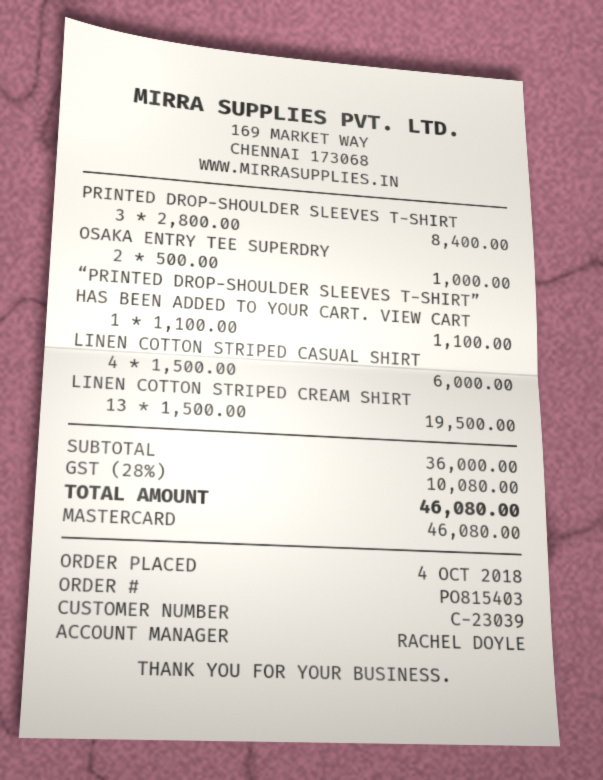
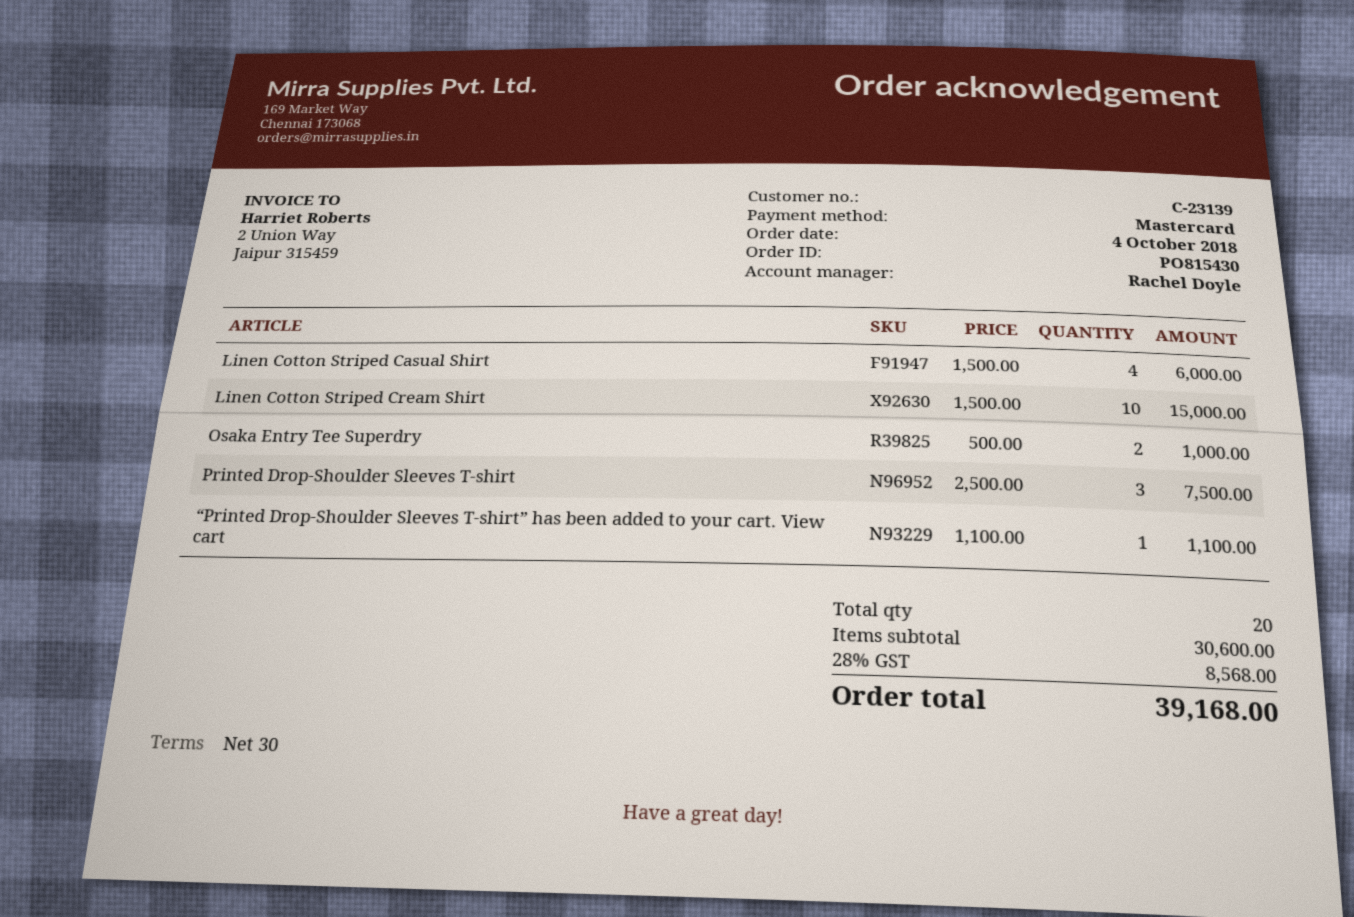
order number: PO815403 -> PO815430
customer number: C-23039 -> C-23139
PRINTED DROP-SHOULDER SLEEVES T-SHIRT: 3 x 2800.00 = 8400.00 -> 3 x 2500.00 = 7500.00
LINEN COTTON STRIPED CREAM SHIRT: 13 x 1500.00 = 19500.00 -> 10 x 1500.00 = 15000.00
subtotal: 36000.00 -> 30600.00
tax: 28% = 10080.00 -> 28% = 8568.00
total: 46080.00 -> 39168.00

